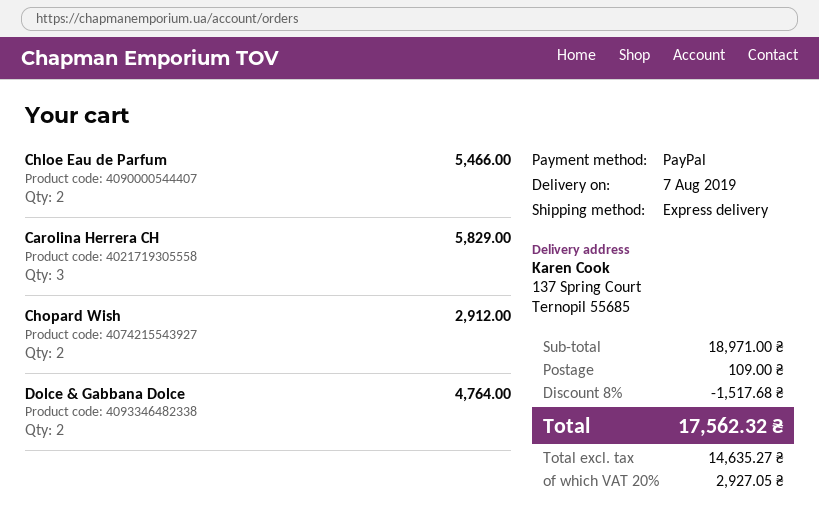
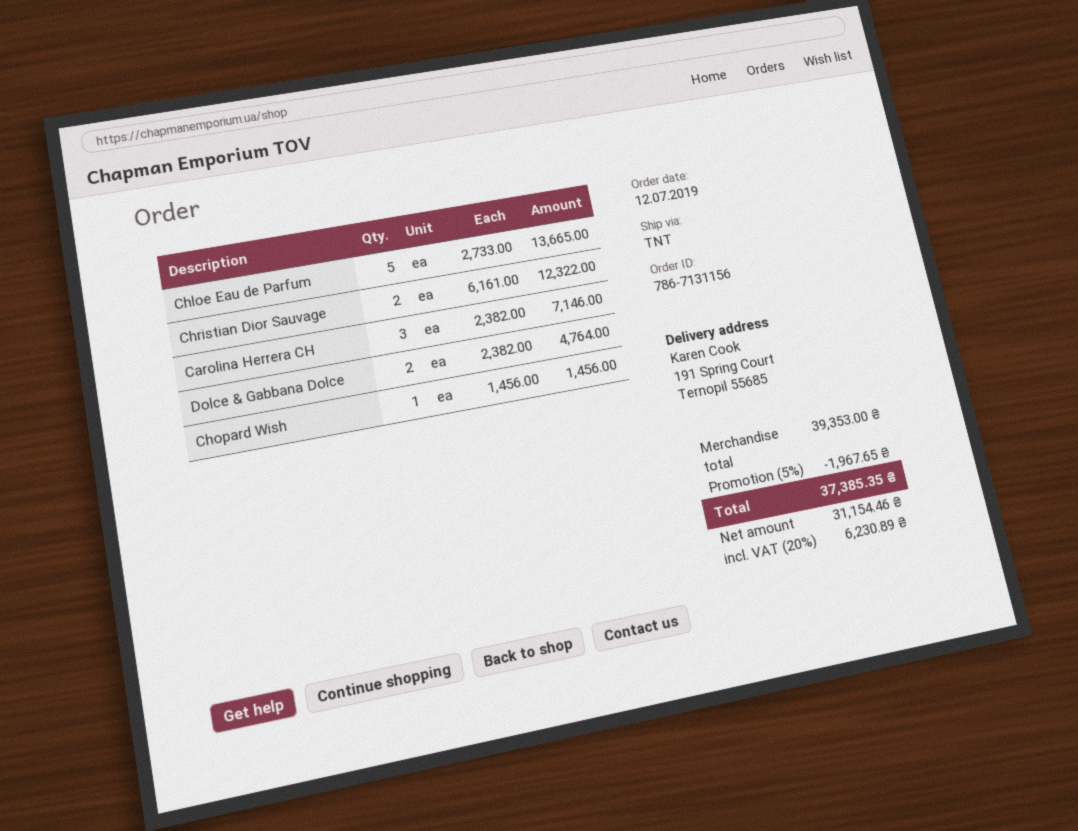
shipping method: express -> TNT
ship to: 137 Spring Court, Ternopil 55685 -> 191 Spring Court, Ternopil 55685
Chloe Eau de Parfum: 2 for 5466.00 -> 5 for 13665.00
Carolina Herrera CH: 3 for 5829.00 -> 3 for 7146.00
Chopard Wish: 2 for 2912.00 -> 1 for 1456.00
Christian Dior Sauvage: none -> 2 for 12322.00
subtotal: 18971.00 -> 39353.00
discount: 8% = 1517.68 -> 5% = 1967.65
shipping: 109.00 -> none
net: 14635.27 -> 31154.46
tax: 20% = 2927.05 -> 20% = 6230.89
total: 17562.32 -> 37385.35

